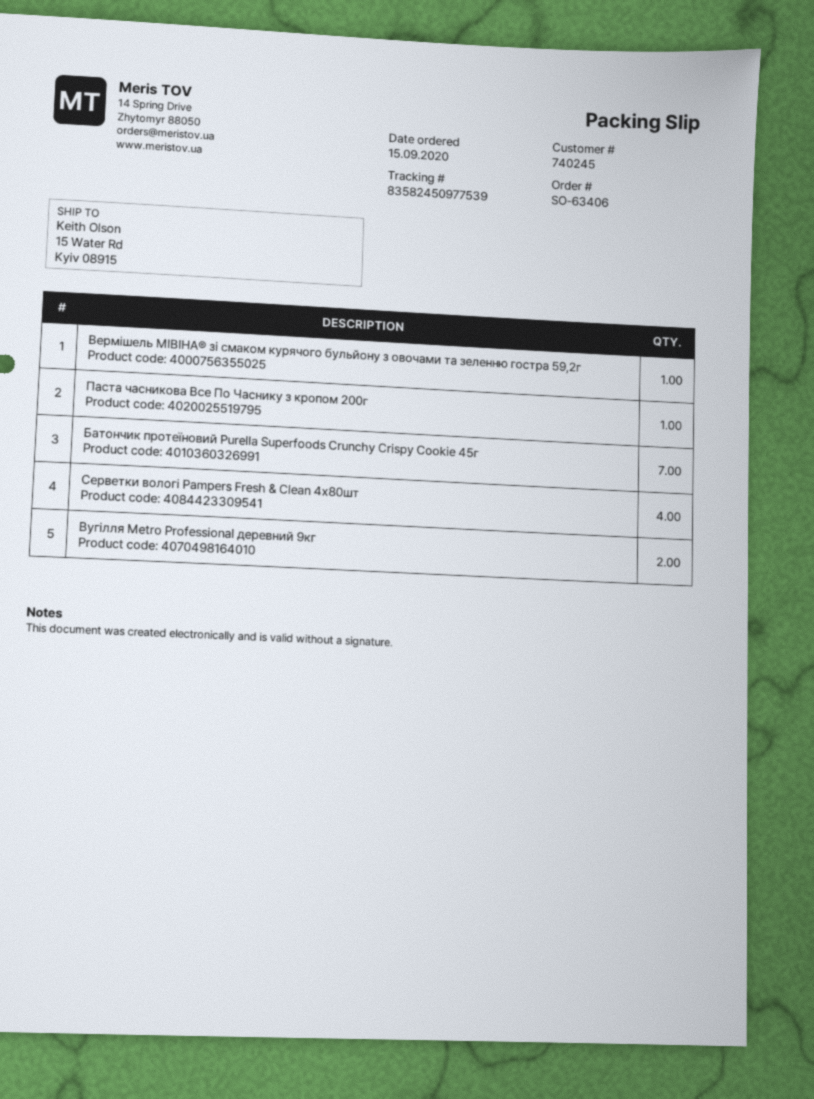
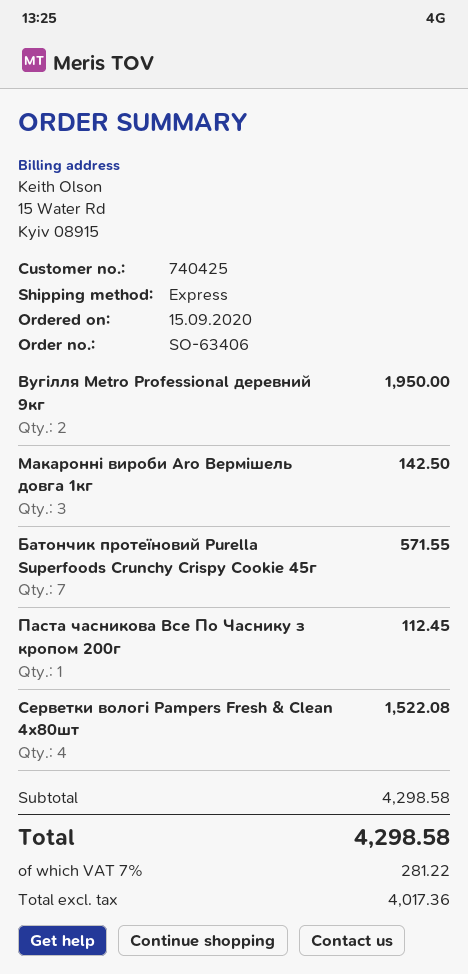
customer number: 740245 -> 740425
Вермішель МІВІНА® зі смаком курячого бульйону з овочами та зеленню гостра 59,2г: 1 -> none
Макаронні вироби Aro Вермішель довга 1кг: none -> 3

